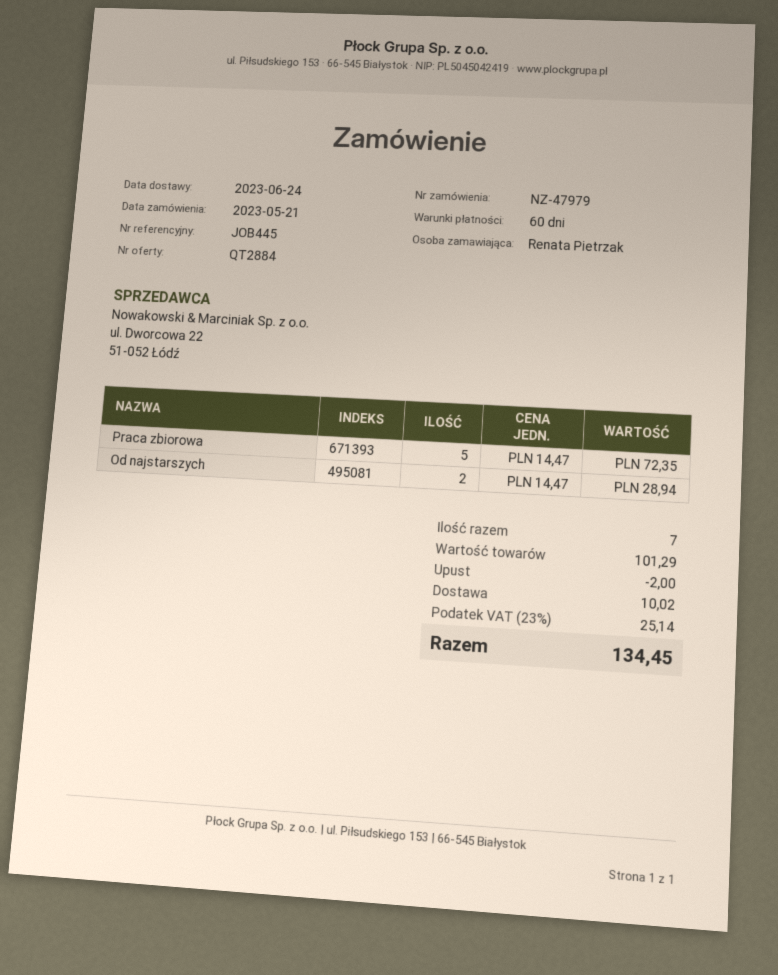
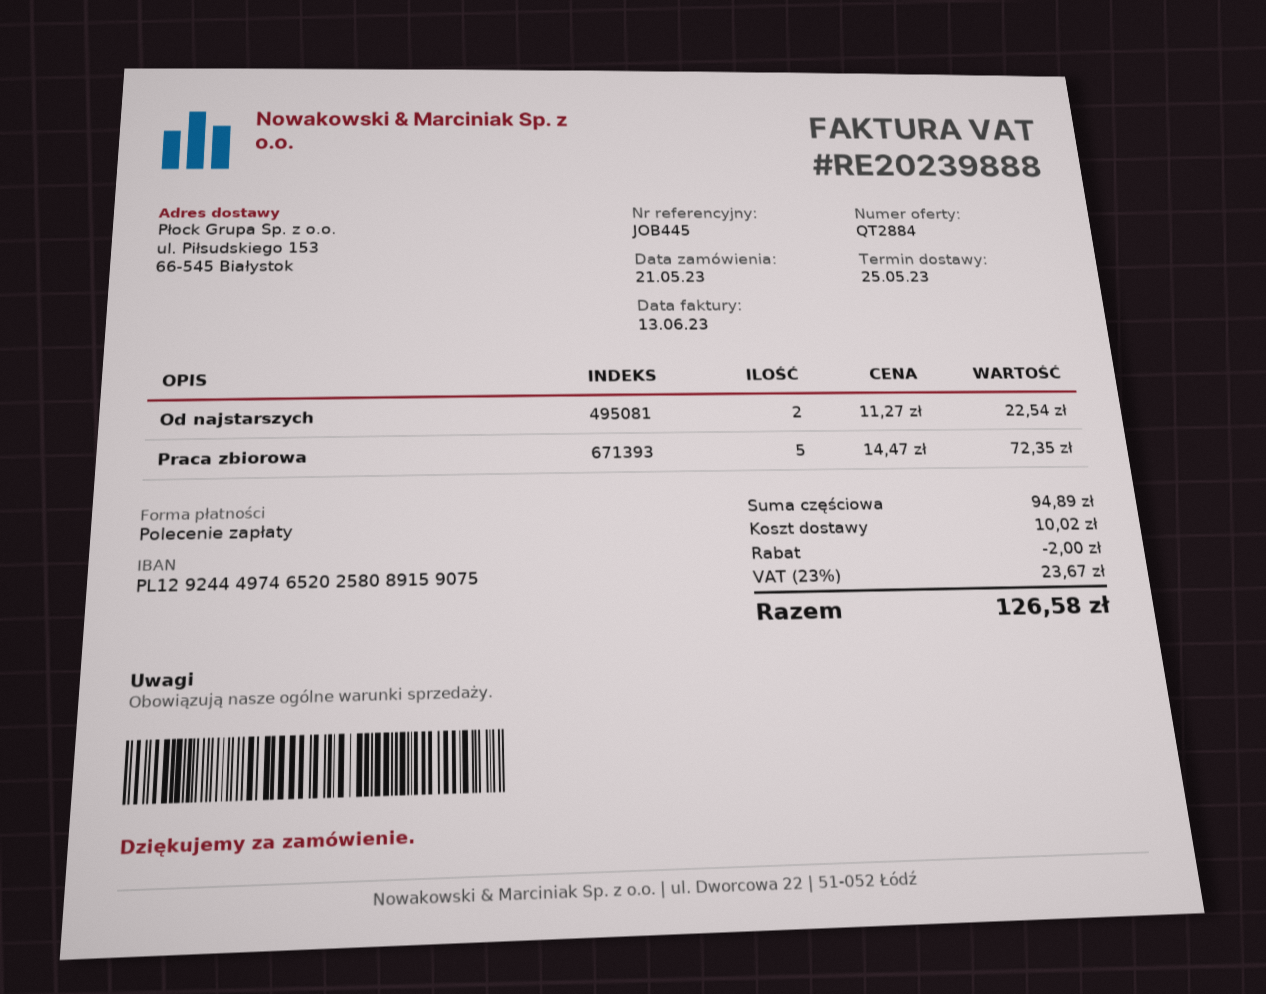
delivery date: 2023-06-24 -> 2023-05-25
Od najstarszych: 2 x 14.47 = 28.94 -> 2 x 11.27 = 22.54
subtotal: 101.29 -> 94.89
tax: 23% = 25.14 -> 23% = 23.67
total: 134.45 -> 126.58

